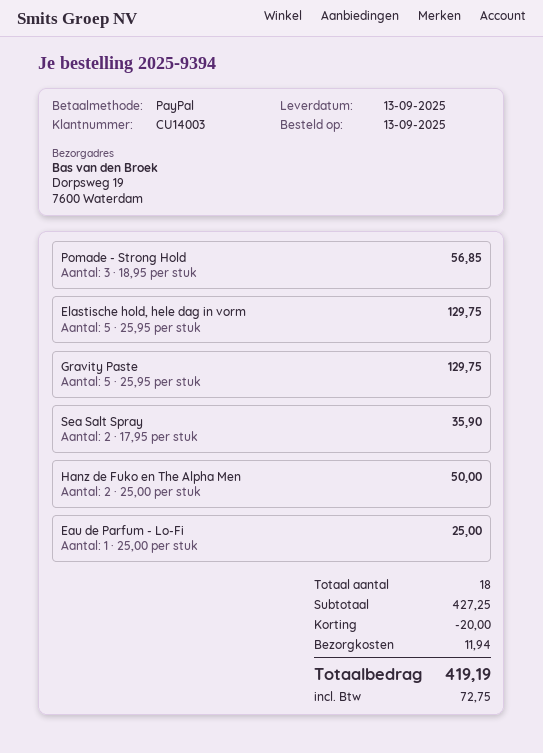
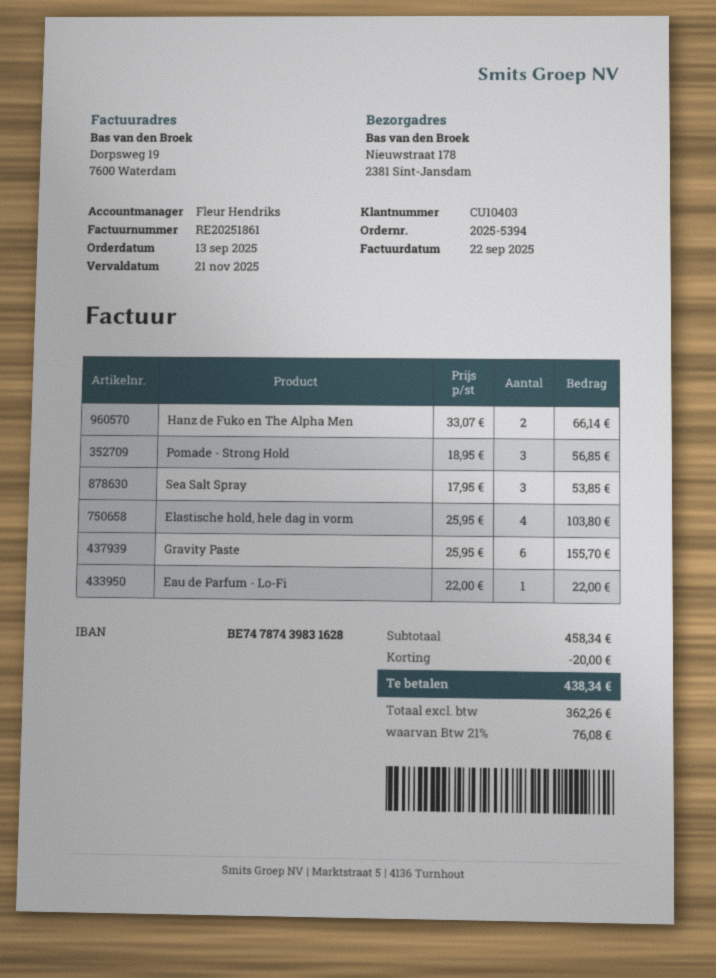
order number: 2025-9394 -> 2025-5394
customer number: CU14003 -> CU10403
ship to: Dorpsweg 19, 7600 Waterdam -> Nieuwstraat 178, 2381 Sint-Jansdam
Elastische hold, hele dag in vorm: 5 x 25.95 = 129.75 -> 4 x 25.95 = 103.80
Gravity Paste: 5 x 25.95 = 129.75 -> 6 x 25.95 = 155.70
Sea Salt Spray: 2 x 17.95 = 35.90 -> 3 x 17.95 = 53.85
Hanz de Fuko en The Alpha Men: 2 x 25.00 = 50.00 -> 2 x 33.07 = 66.14
Eau de Parfum - Lo-Fi: 1 x 25.00 = 25.00 -> 1 x 22.00 = 22.00
subtotal: 427.25 -> 458.34
shipping: 11.94 -> none
tax: 72.75 -> 76.08
total: 419.19 -> 438.34

